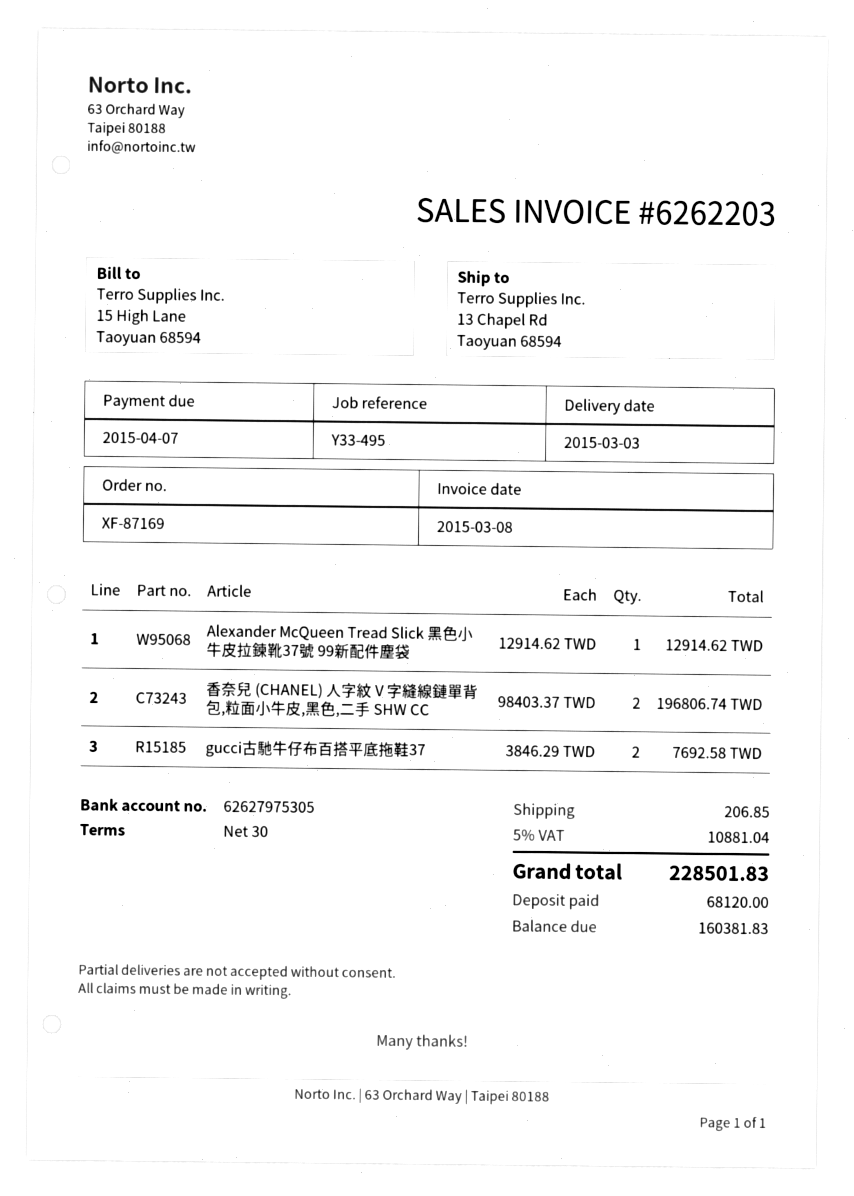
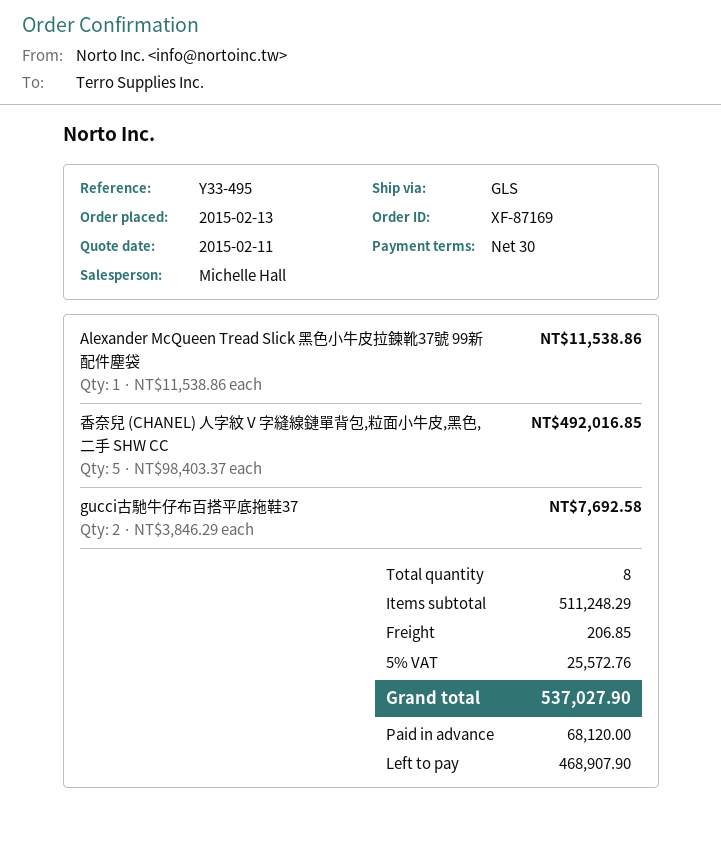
Alexander McQueen Tread Slick 黑色小牛皮拉鍊靴37號 99新配件塵袋: 1 x 12914.62 = 12914.62 -> 1 x 11538.86 = 11538.86
香奈兒 (CHANEL) 人字紋 V 字縫線鏈單背包,粒面小牛皮,黑色,二手 SHW CC: 2 x 98403.37 = 196806.74 -> 5 x 98403.37 = 492016.85
tax: 5% = 10881.04 -> 5% = 25572.76
total: 228501.83 -> 537027.90
balance: 160381.83 -> 468907.90

